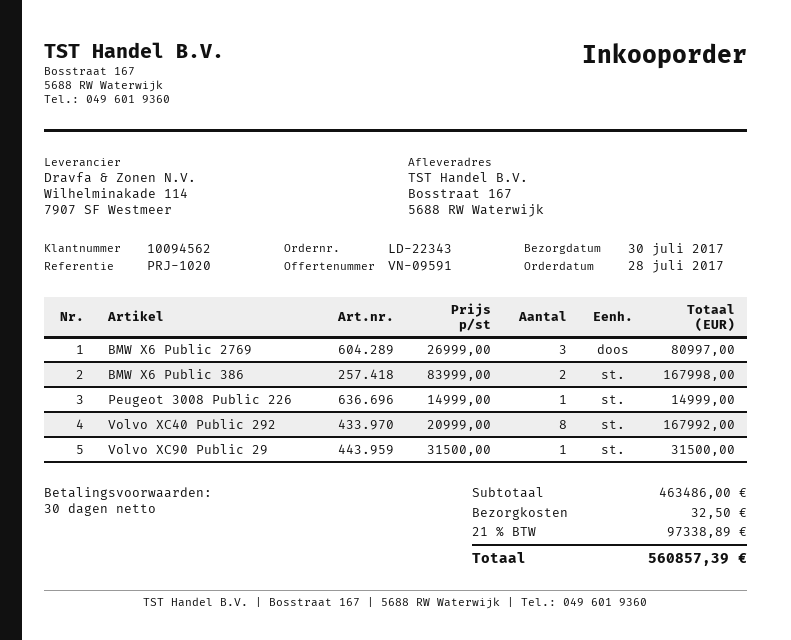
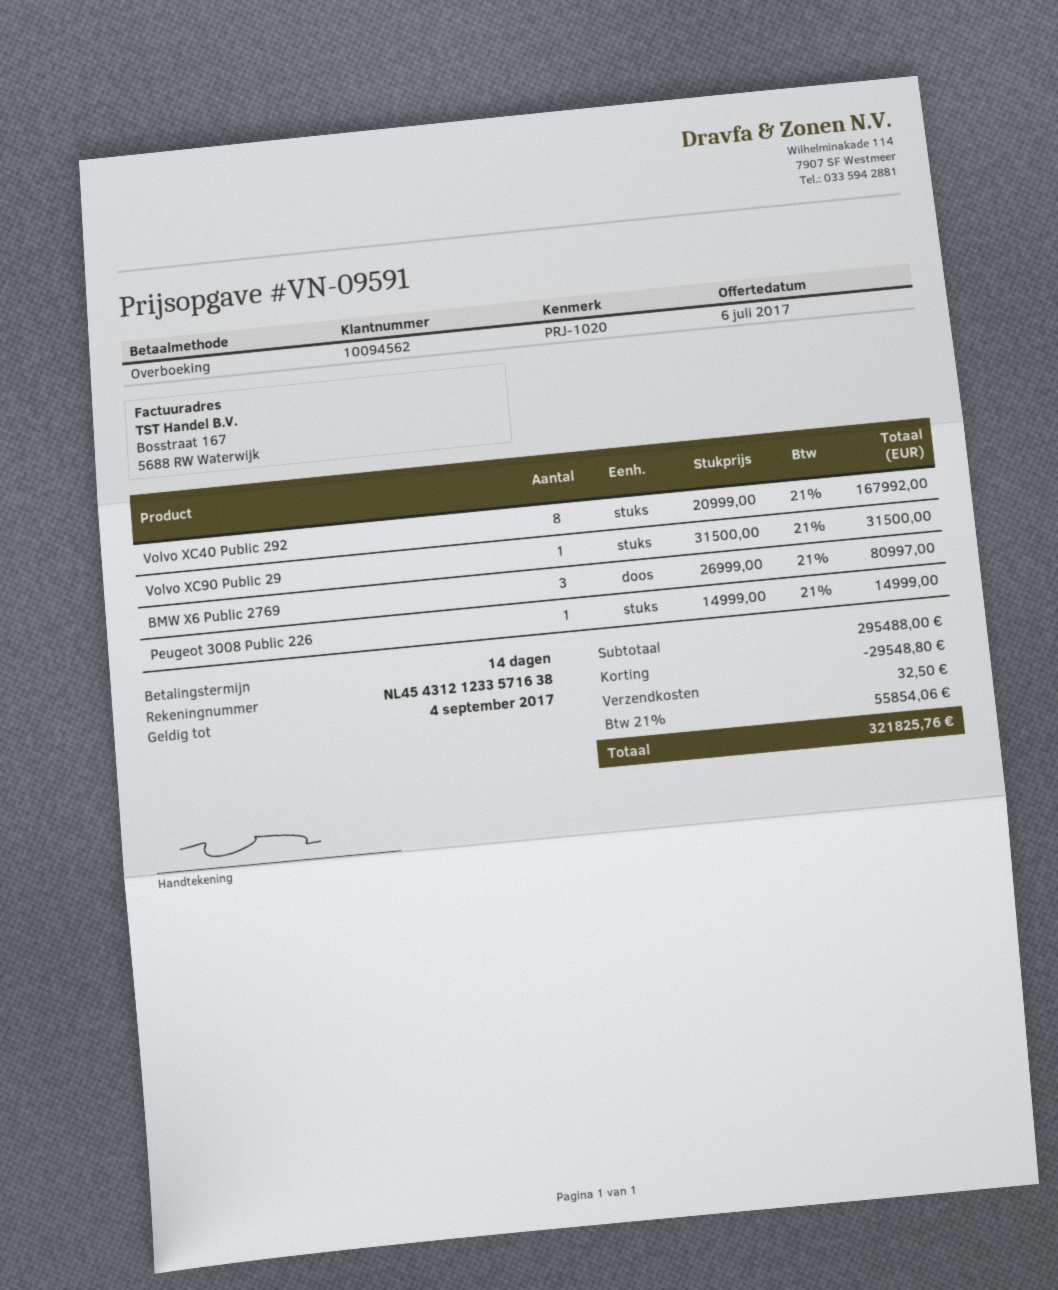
payment terms: 30 days -> 14 days
BMW X6 Public 386: 2 x 83999.00 = 167998.00 -> none
subtotal: 463486.00 -> 295488.00
discount: none -> 29548.80
tax: 21% = 97338.89 -> 21% = 55854.06
total: 560857.39 -> 321825.76

